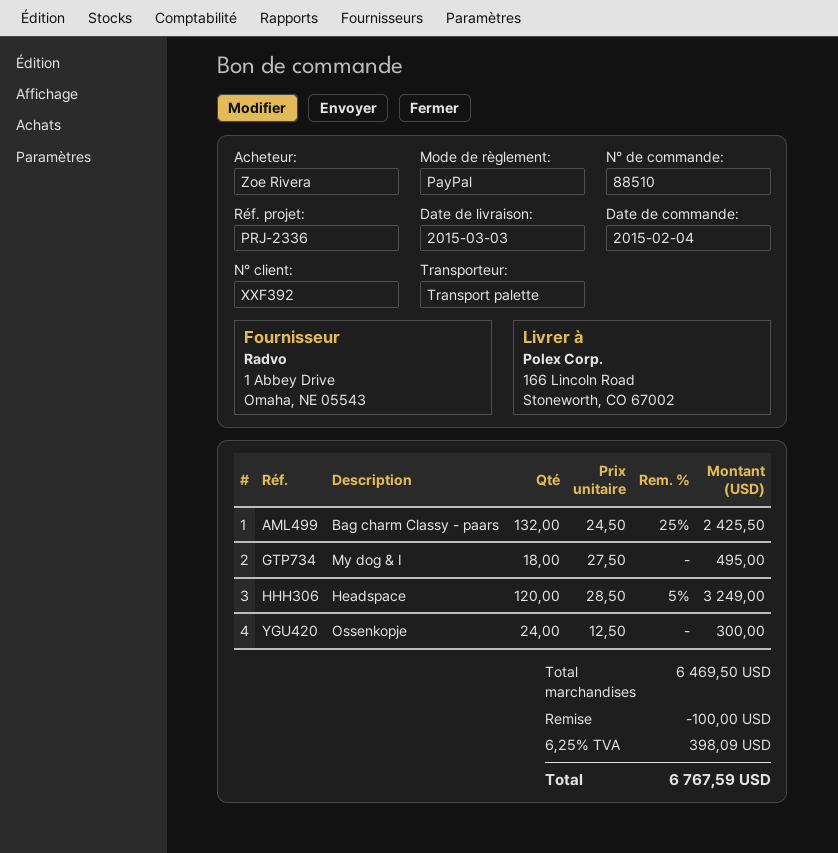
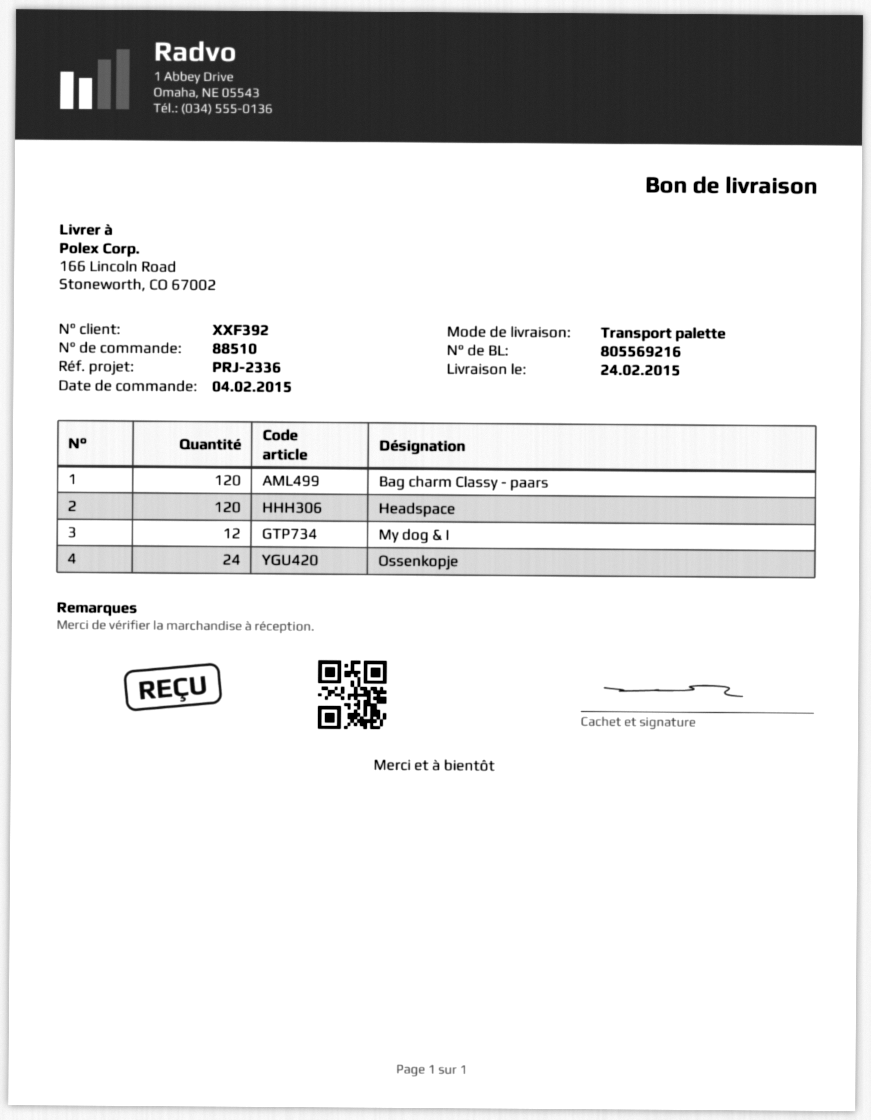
delivery date: 2015-03-03 -> 2015-02-24
Bag charm Classy - paars: 132 -> 120
My dog & I: 18 -> 12

